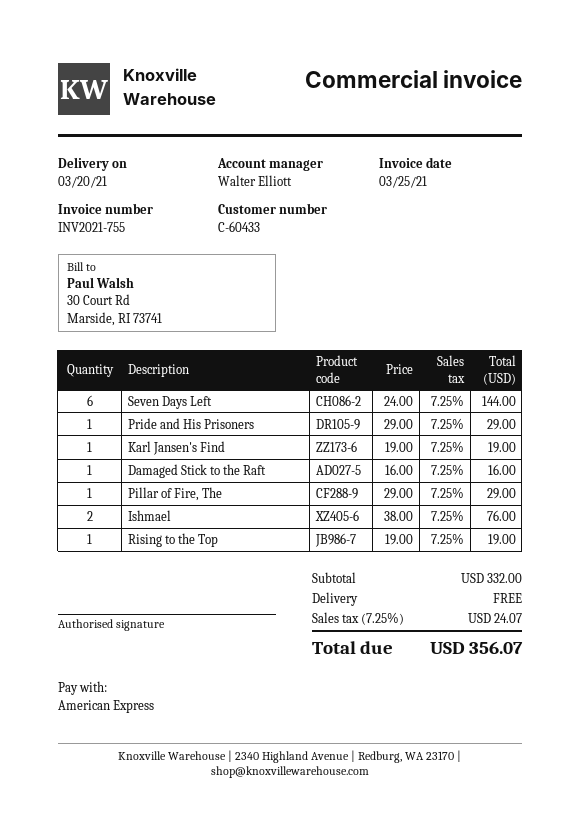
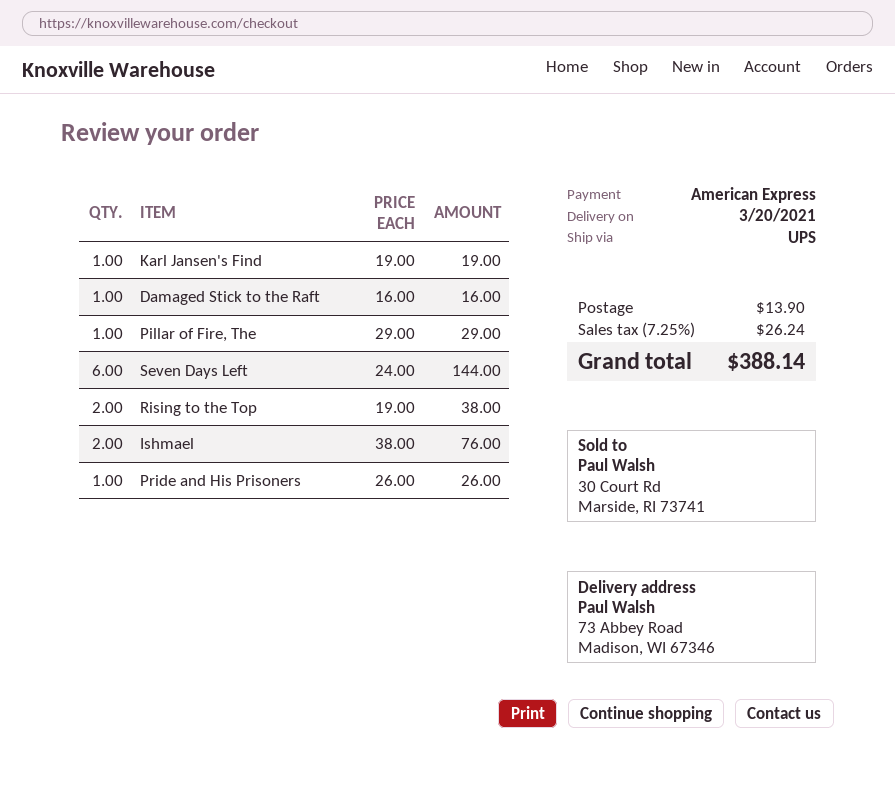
Pride and His Prisoners: 1 x 29.00 = 29.00 -> 1 x 26.00 = 26.00
Rising to the Top: 1 x 19.00 = 19.00 -> 2 x 19.00 = 38.00
shipping: 0.00 -> 13.90
tax: 7.25% = 24.07 -> 7.25% = 26.24
total: 356.07 -> 388.14

